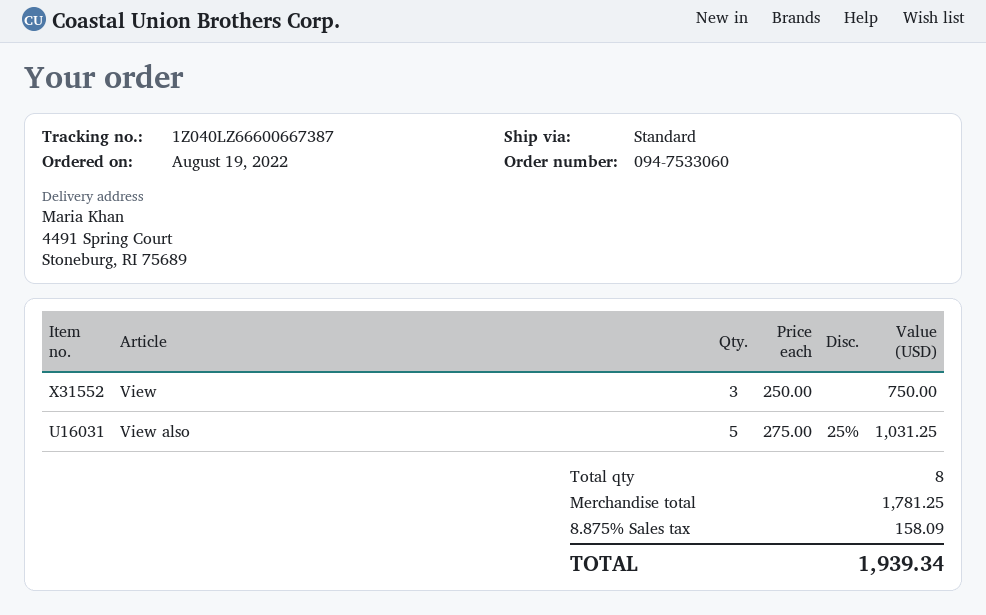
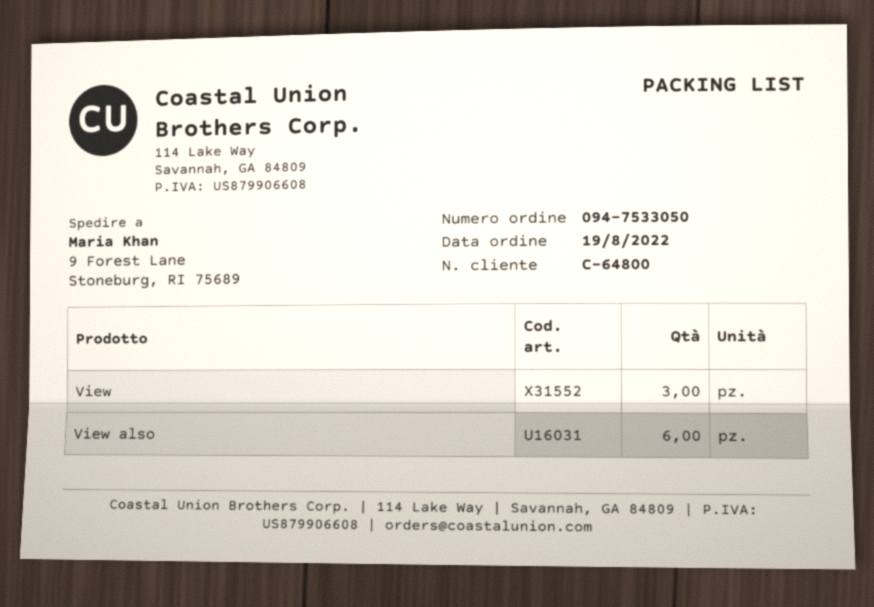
order number: 094-7533060 -> 094-7533050
ship to: 4491 Spring Court, Stoneburg, RI 75689 -> 9 Forest Lane, Stoneburg, RI 75689
View also: 5 -> 6

